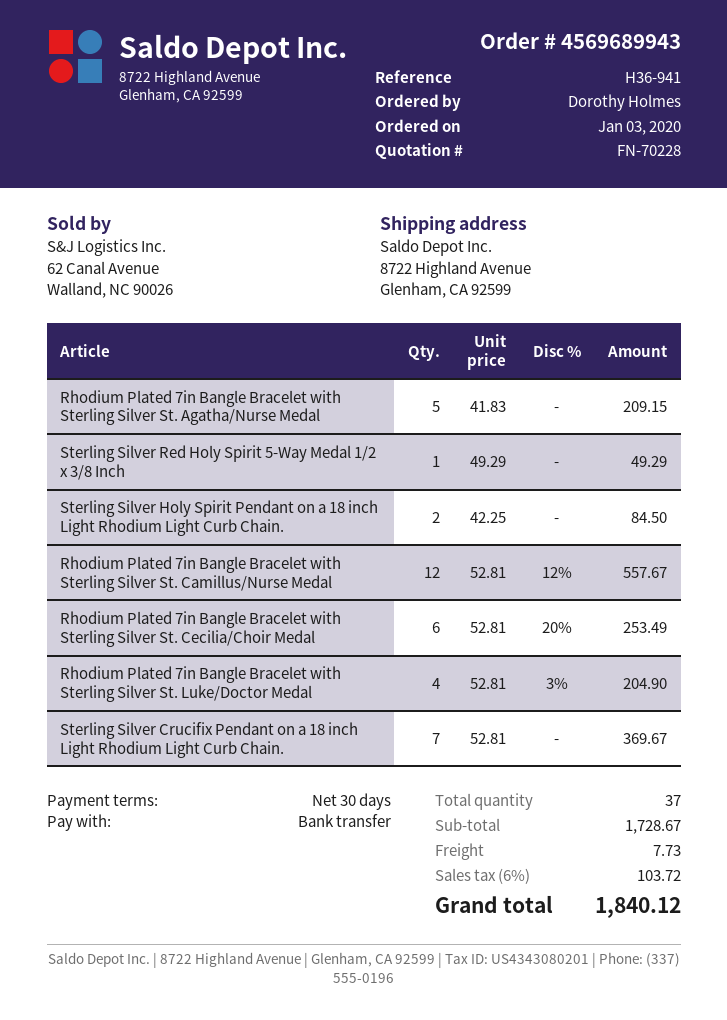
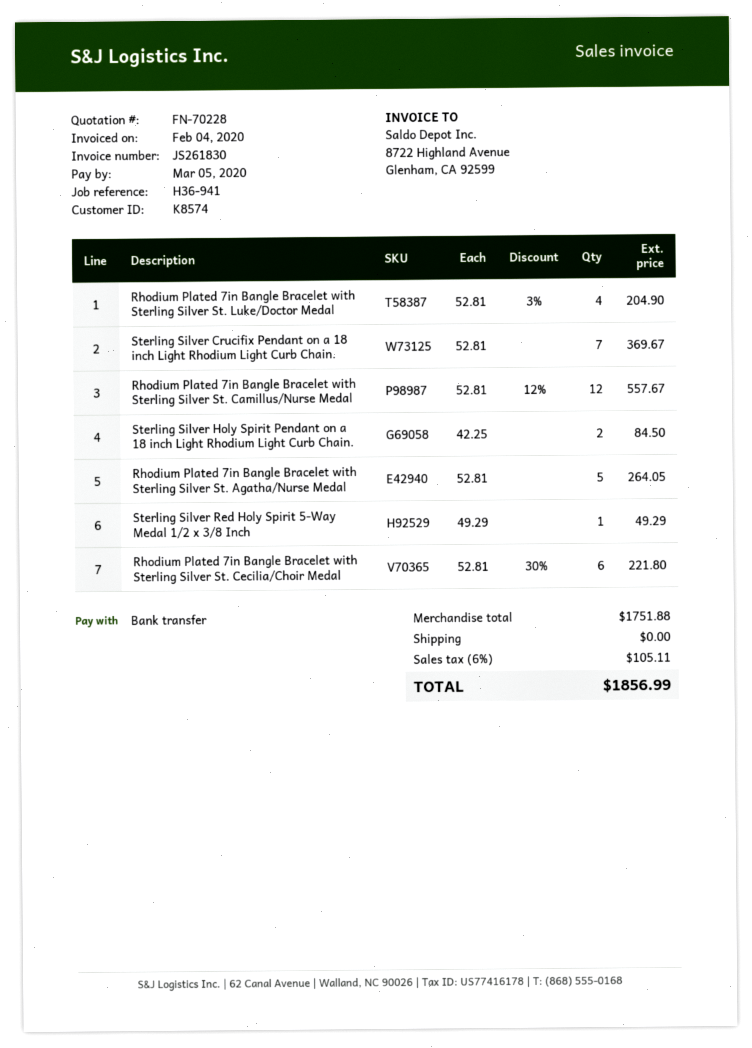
Rhodium Plated 7in Bangle Bracelet with Sterling Silver St. Agatha/Nurse Medal: 5 x 41.83 = 209.15 -> 5 x 52.81 = 264.05
Rhodium Plated 7in Bangle Bracelet with Sterling Silver St. Cecilia/Choir Medal: 6 x 52.81 - 20% = 253.49 -> 6 x 52.81 - 30% = 221.80
subtotal: 1728.67 -> 1751.88
shipping: 7.73 -> 0.00
tax: 6% = 103.72 -> 6% = 105.11
total: 1840.12 -> 1856.99

